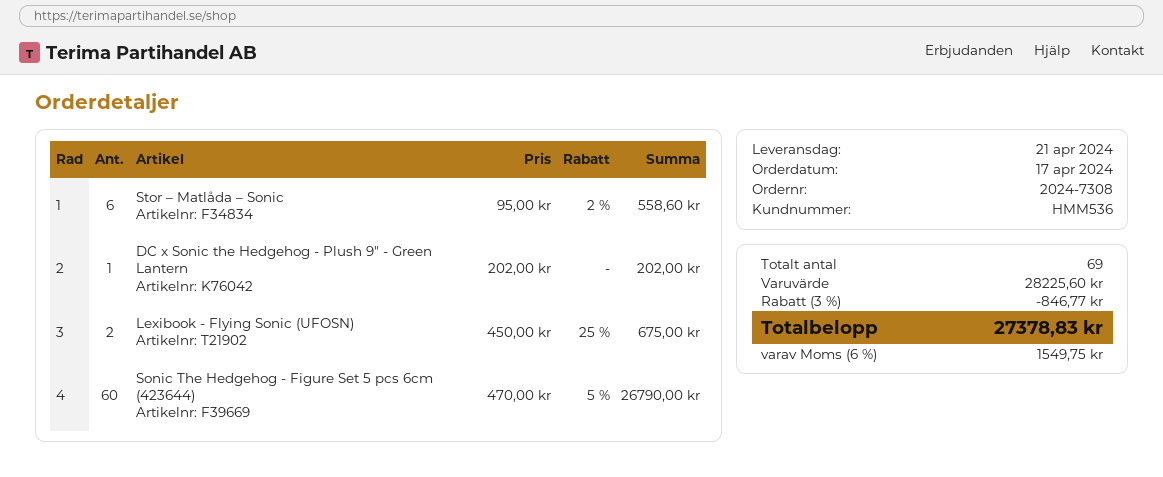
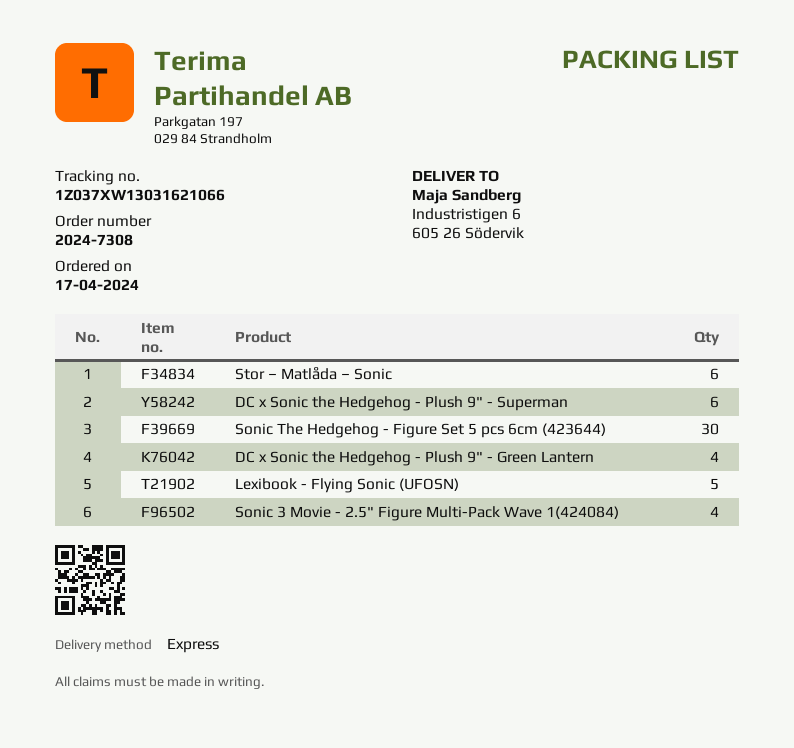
DC x Sonic the Hedgehog - Plush 9" - Green Lantern: 1 -> 4
Lexibook - Flying Sonic (UFOSN): 2 -> 5
Sonic The Hedgehog - Figure Set 5 pcs 6cm (423644): 60 -> 30
DC x Sonic the Hedgehog - Plush 9" - Superman: none -> 6
Sonic 3 Movie - 2.5" Figure Multi-Pack Wave 1(424084): none -> 4

